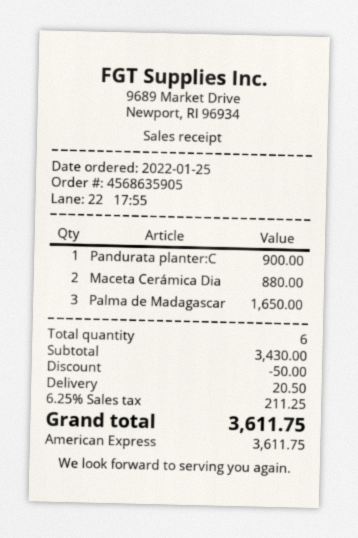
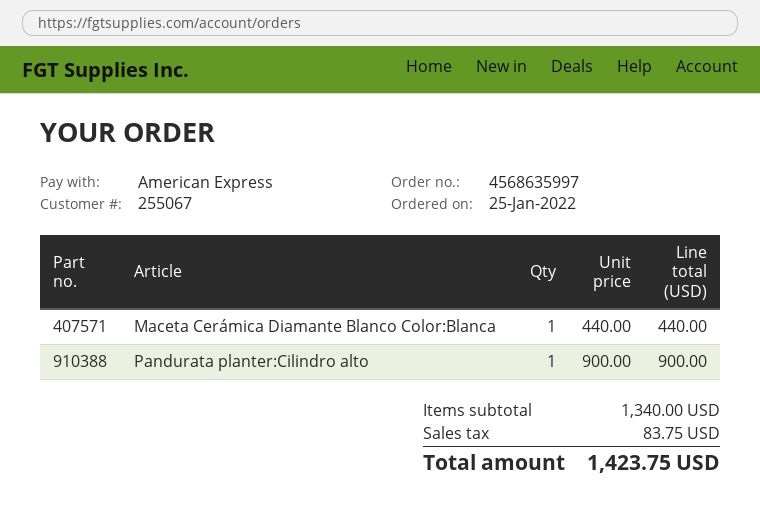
order number: 4568635905 -> 4568635997
Maceta Cerámica Dia: 2 for 880.00 -> 1 for 440.00
Palma de Madagascar: 3 for 1650.00 -> none
subtotal: 3430.00 -> 1340.00
discount: 50.00 -> none
shipping: 20.50 -> none
tax: 211.25 -> 83.75
total: 3611.75 -> 1423.75

